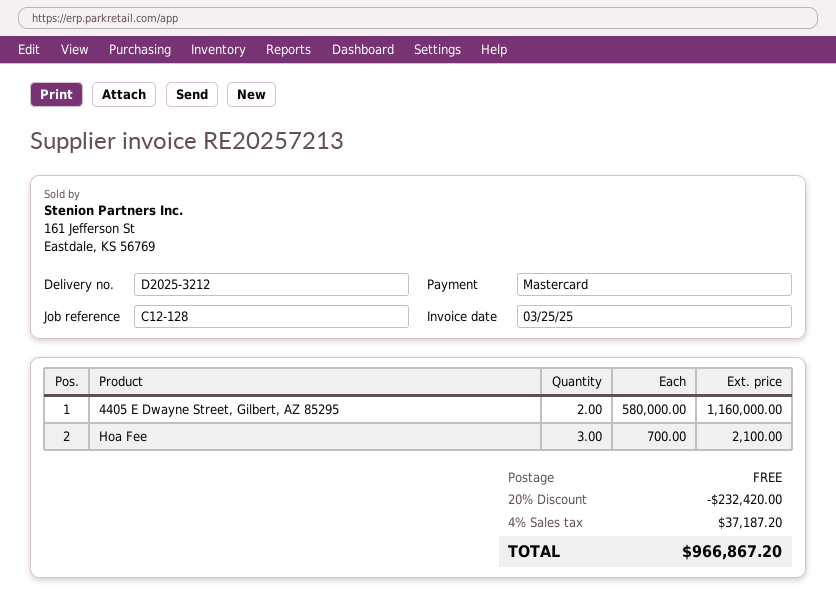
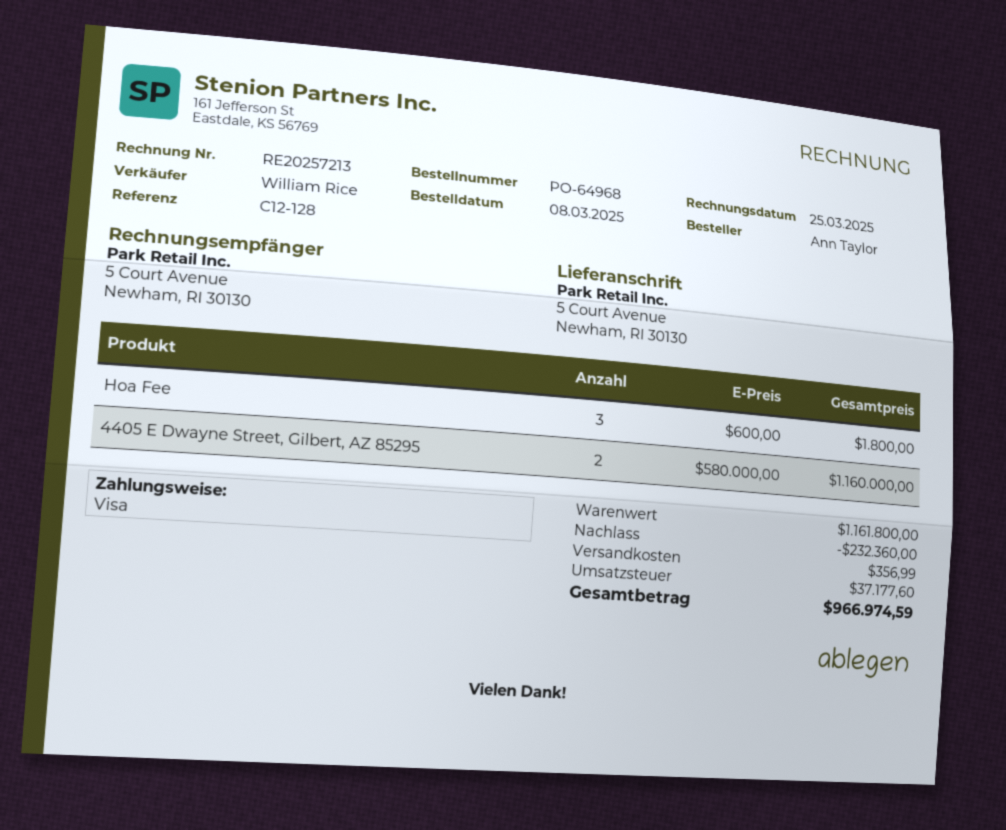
payment method: Mastercard -> Visa
Hoa Fee: 3 x 700.00 = 2100.00 -> 3 x 600.00 = 1800.00
discount: 232420.00 -> 232360.00
shipping: 0.00 -> 356.99
tax: 37187.20 -> 37177.60
total: 966867.20 -> 966974.59

